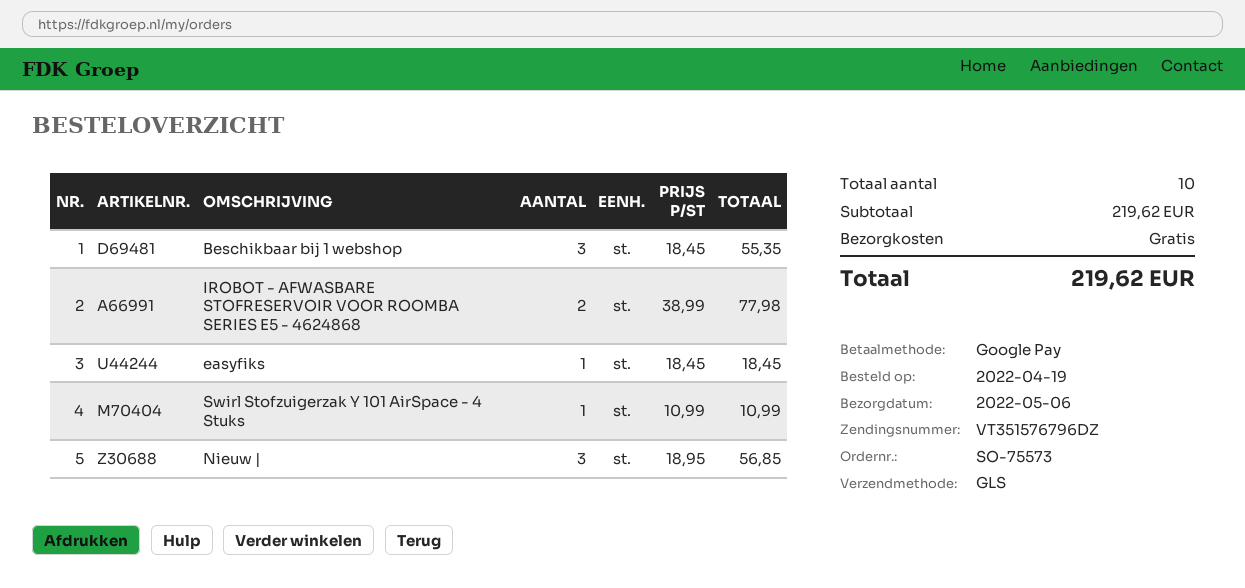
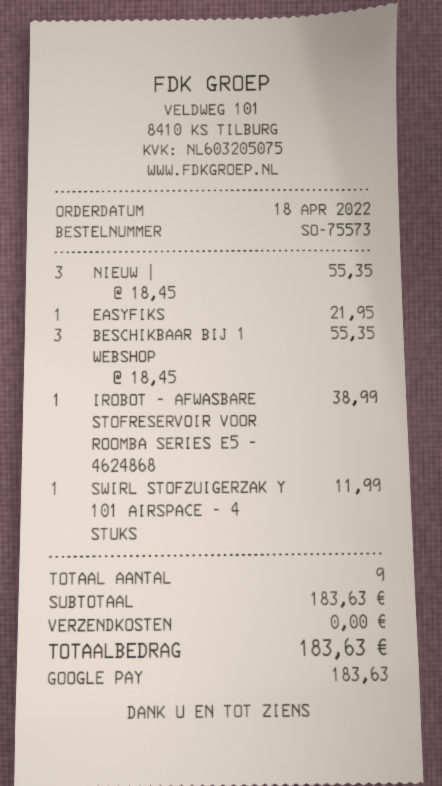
order date: 2022-04-19 -> 2022-04-18
IROBOT - AFWASBARE STOFRESERVOIR VOOR ROOMBA SERIES E5 - 4624868: 2 x 38.99 = 77.98 -> 1 x 38.99 = 38.99
easyfiks: 1 x 18.45 = 18.45 -> 1 x 21.95 = 21.95
Swirl Stofzuigerzak Y 101 AirSpace - 4 Stuks: 1 x 10.99 = 10.99 -> 1 x 11.99 = 11.99
Nieuw |: 3 x 18.95 = 56.85 -> 3 x 18.45 = 55.35
total quantity: 10 -> 9
subtotal: 219.62 -> 183.63
total: 219.62 -> 183.63

